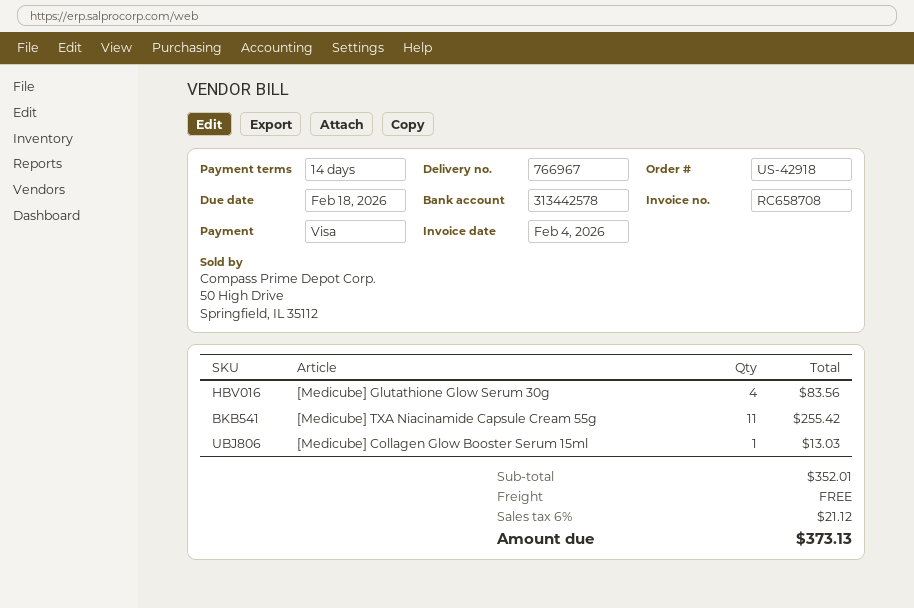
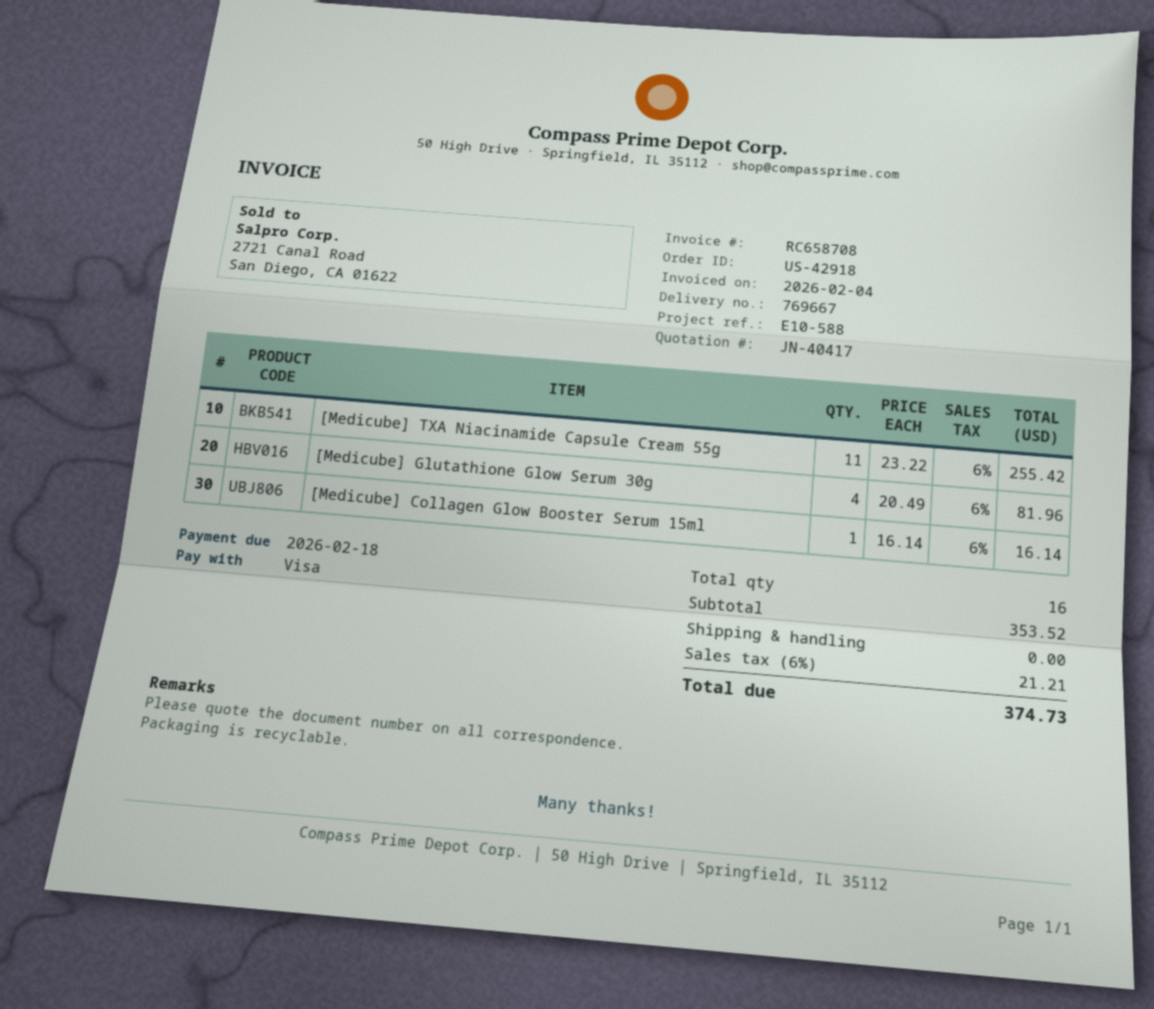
delivery note number: 766967 -> 769667
[Medicube] Glutathione Glow Serum 30g: 4 for 83.56 -> 4 for 81.96
[Medicube] Collagen Glow Booster Serum 15ml: 1 for 13.03 -> 1 for 16.14
subtotal: 352.01 -> 353.52
tax: 6% = 21.12 -> 6% = 21.21
total: 373.13 -> 374.73

